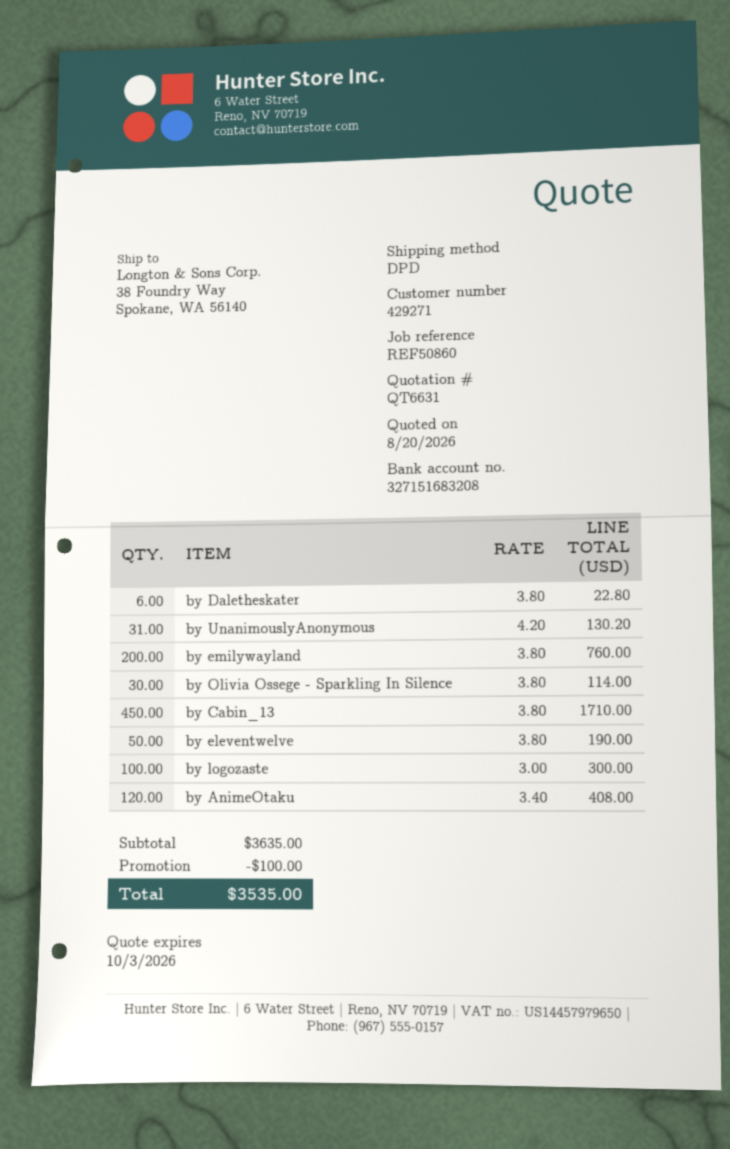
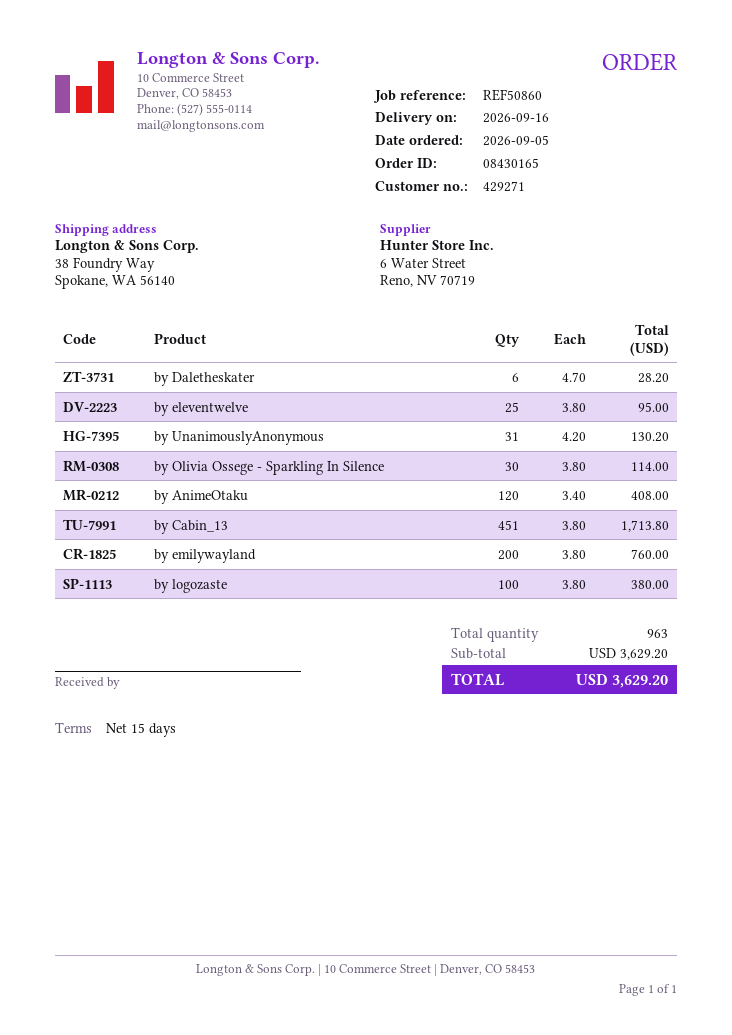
by Daletheskater: 6 x 3.80 = 22.80 -> 6 x 4.70 = 28.20
by Cabin_13: 450 x 3.80 = 1710.00 -> 451 x 3.80 = 1713.80
by eleventwelve: 50 x 3.80 = 190.00 -> 25 x 3.80 = 95.00
by logozaste: 100 x 3.00 = 300.00 -> 100 x 3.80 = 380.00
subtotal: 3635.00 -> 3629.20
discount: 100.00 -> none
total: 3535.00 -> 3629.20

